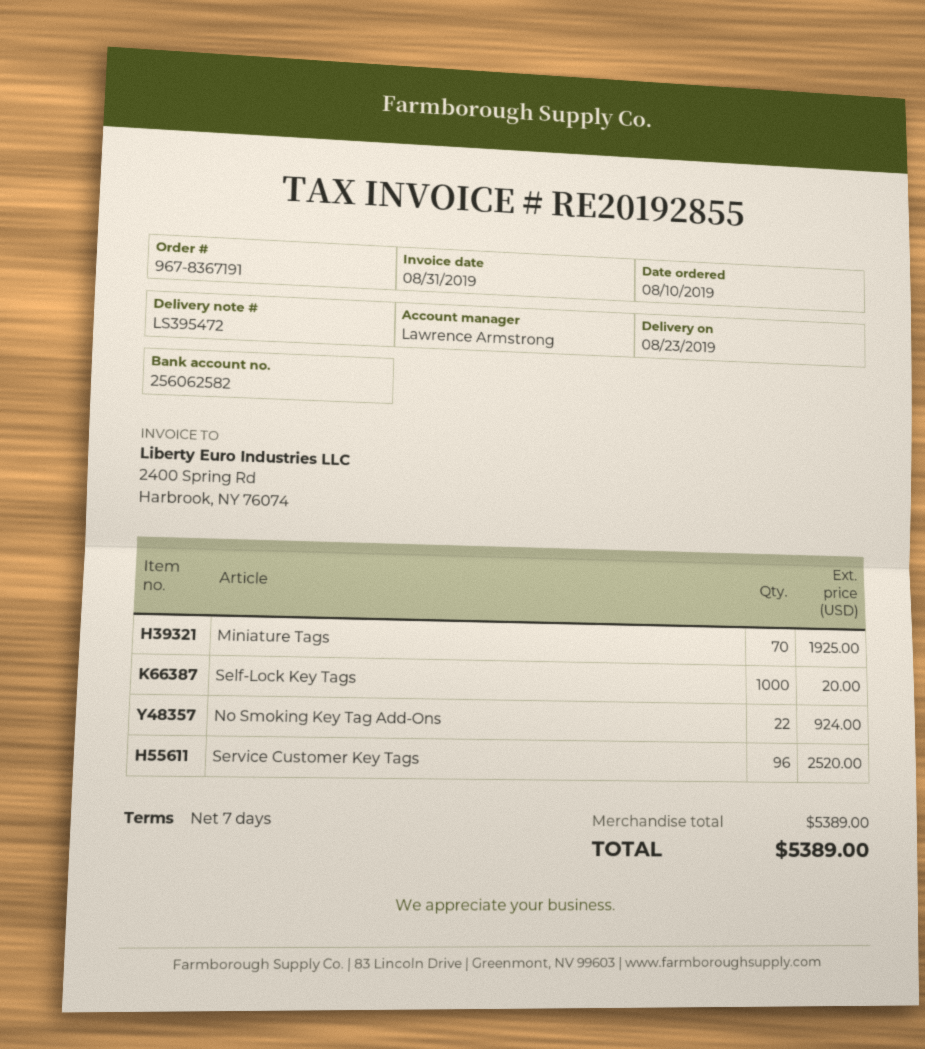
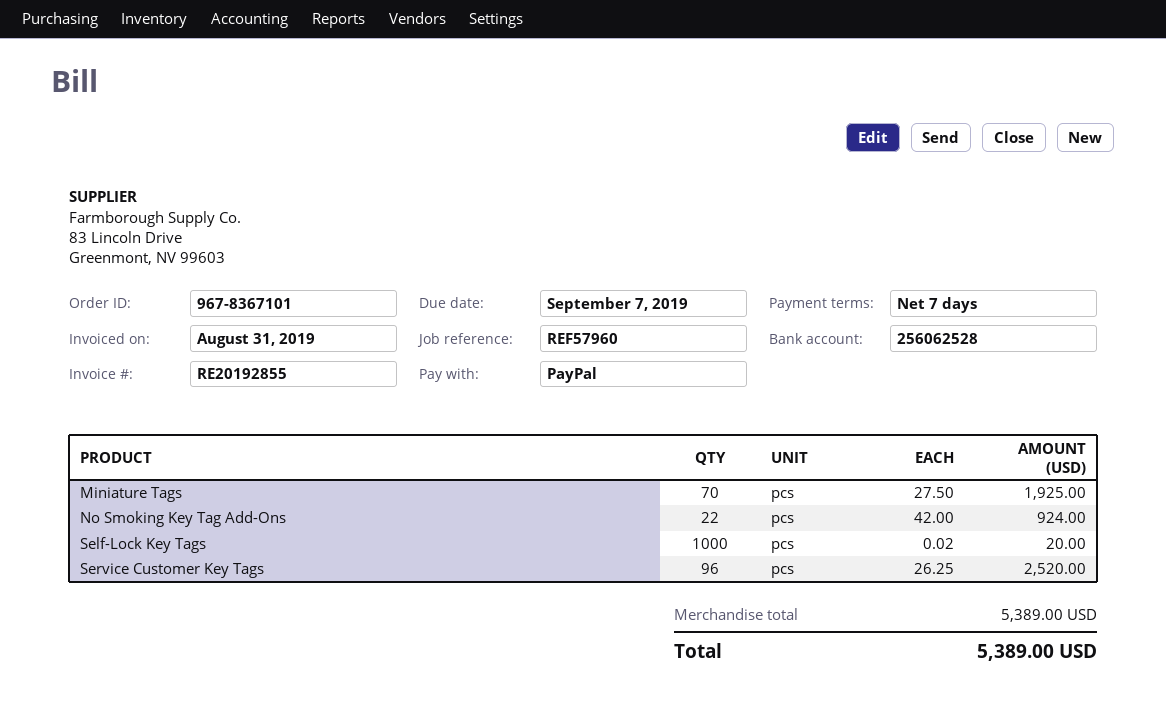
order number: 967-8367191 -> 967-8367101
bank account: 256062582 -> 256062528

